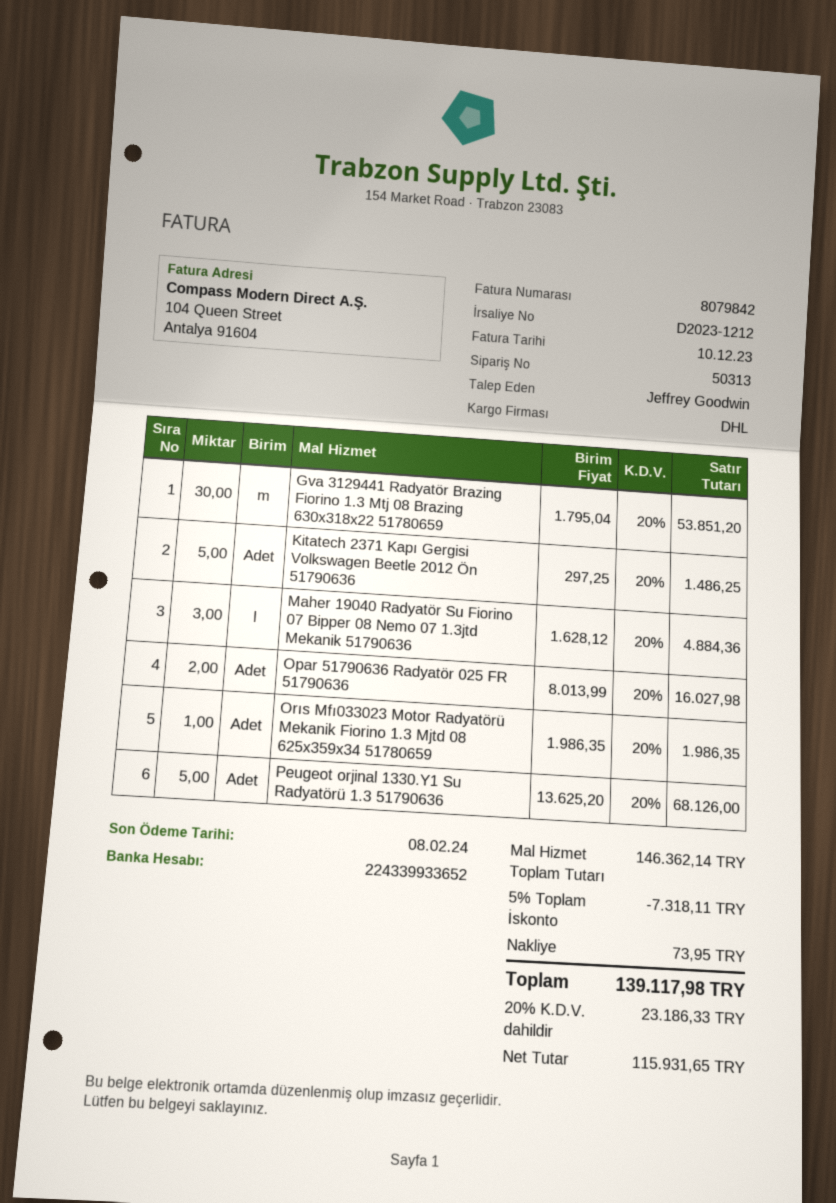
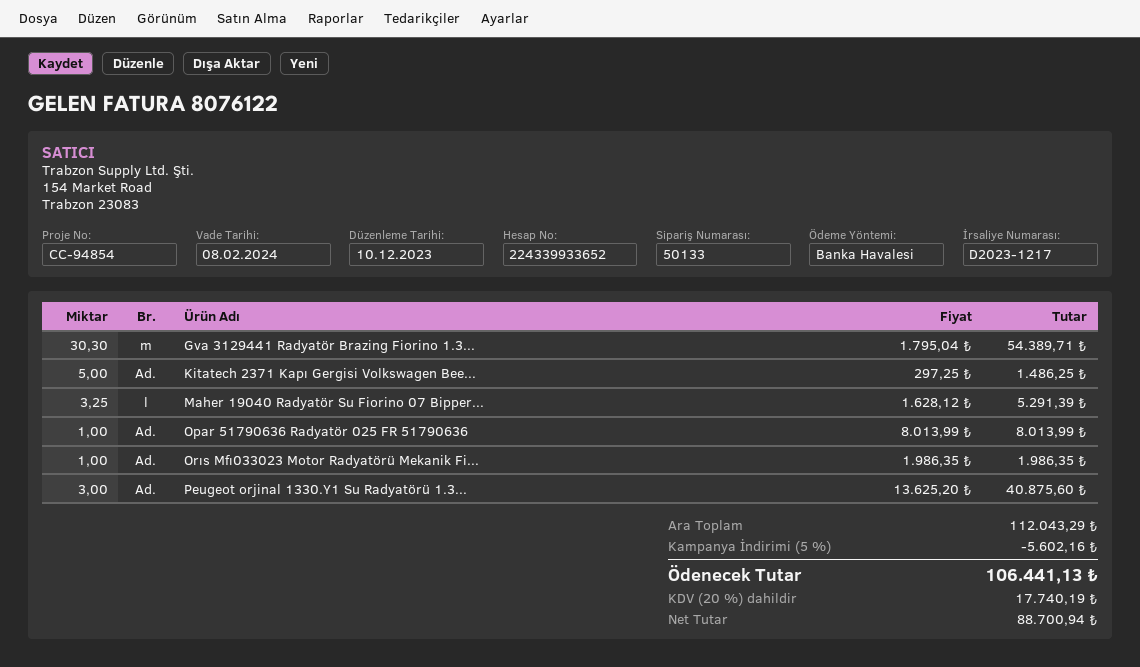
order number: 50313 -> 50133
delivery note number: D2023-1212 -> D2023-1217
invoice number: 8079842 -> 8076122
Gva 3129441 Radyatör Brazing Fiorino 1.3 Mtj 08 Brazing 630x318x22 51780659: 30 x 1795.04 = 53851.20 -> 30.3 x 1795.04 = 54389.71
Maher 19040 Radyatör Su Fiorino 07 Bipper 08 Nemo 07 1.3jtd Mekanik 51790636: 3 x 1628.12 = 4884.36 -> 3.25 x 1628.12 = 5291.39
Opar 51790636 Radyatör 025 FR 51790636: 2 x 8013.99 = 16027.98 -> 1 x 8013.99 = 8013.99
Peugeot orjinal 1330.Y1 Su Radyatörü 1.3 51790636: 5 x 13625.20 = 68126.00 -> 3 x 13625.20 = 40875.60
subtotal: 146362.14 -> 112043.29
discount: 5% = 7318.11 -> 5% = 5602.16
shipping: 73.95 -> none
net: 115931.65 -> 88700.94
tax: 20% = 23186.33 -> 20% = 17740.19
total: 139117.98 -> 106441.13

